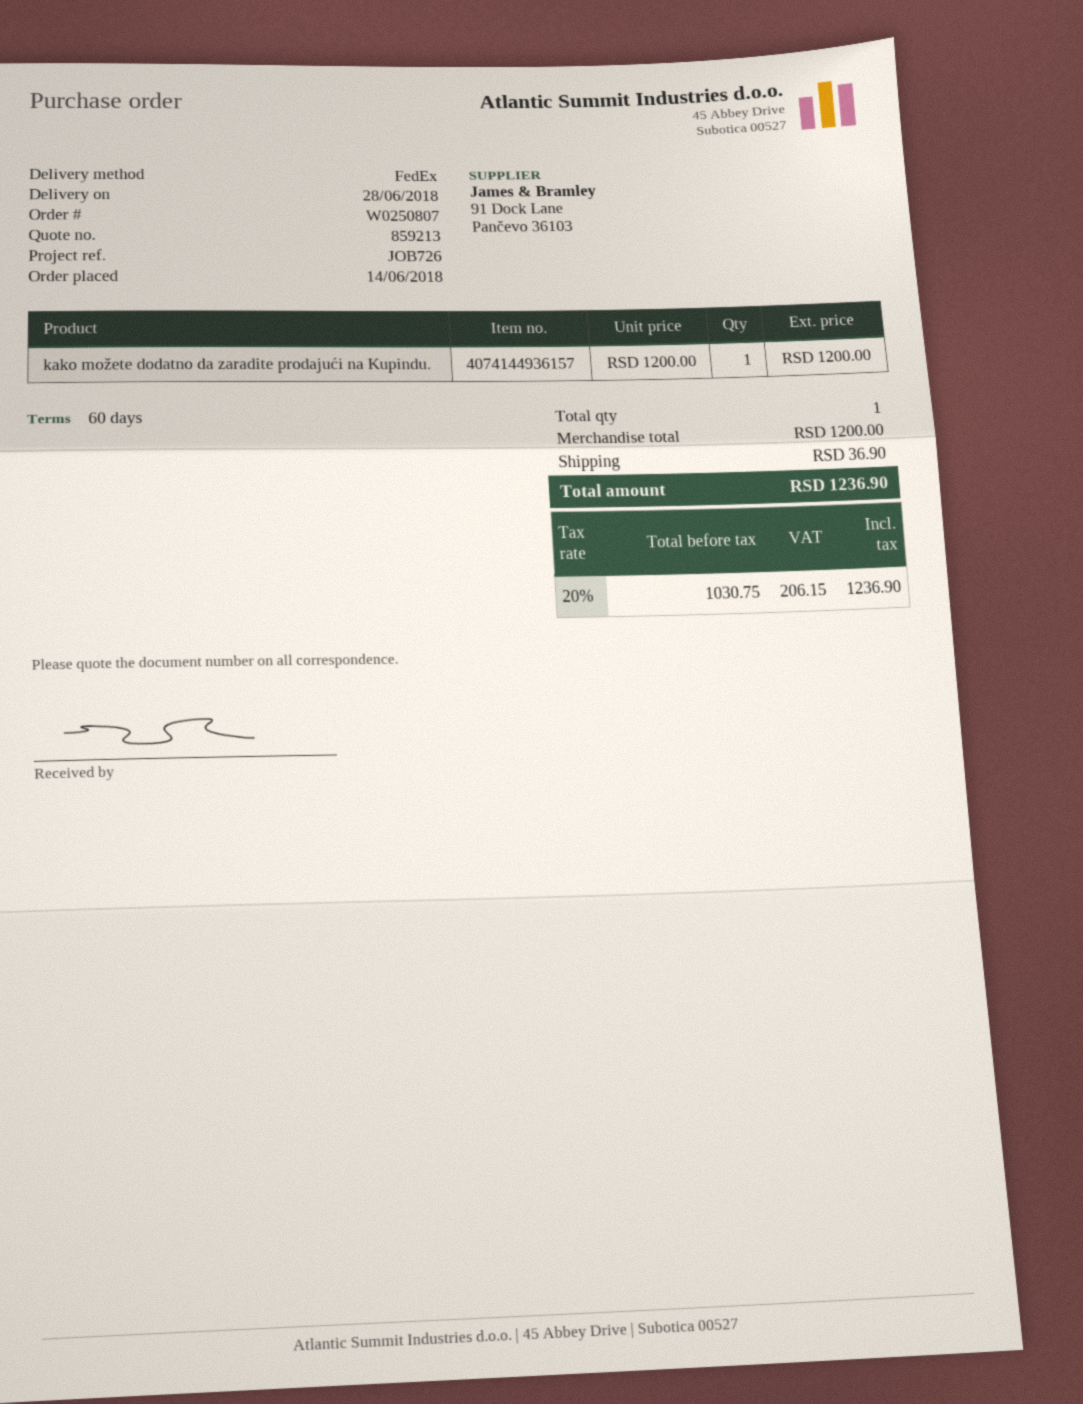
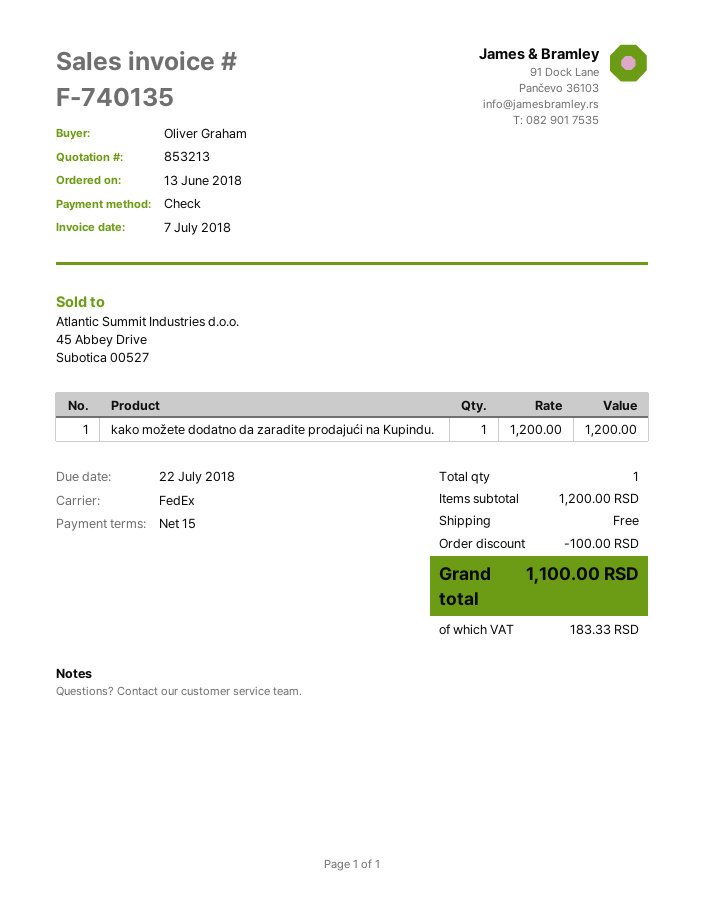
quote number: 859213 -> 853213
order date: 2018-06-14 -> 2018-06-13
payment terms: 60 days -> 15 days
discount: none -> 100.00
shipping: 36.90 -> 0.00
tax: 206.15 -> 183.33
total: 1236.90 -> 1100.00

